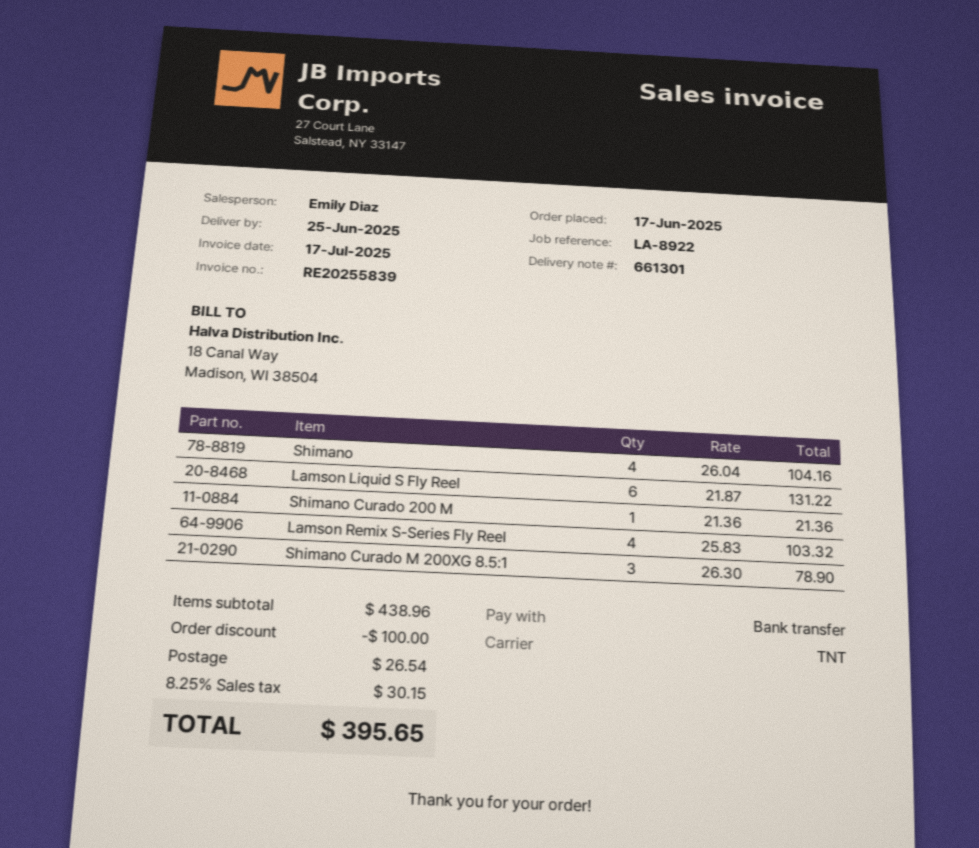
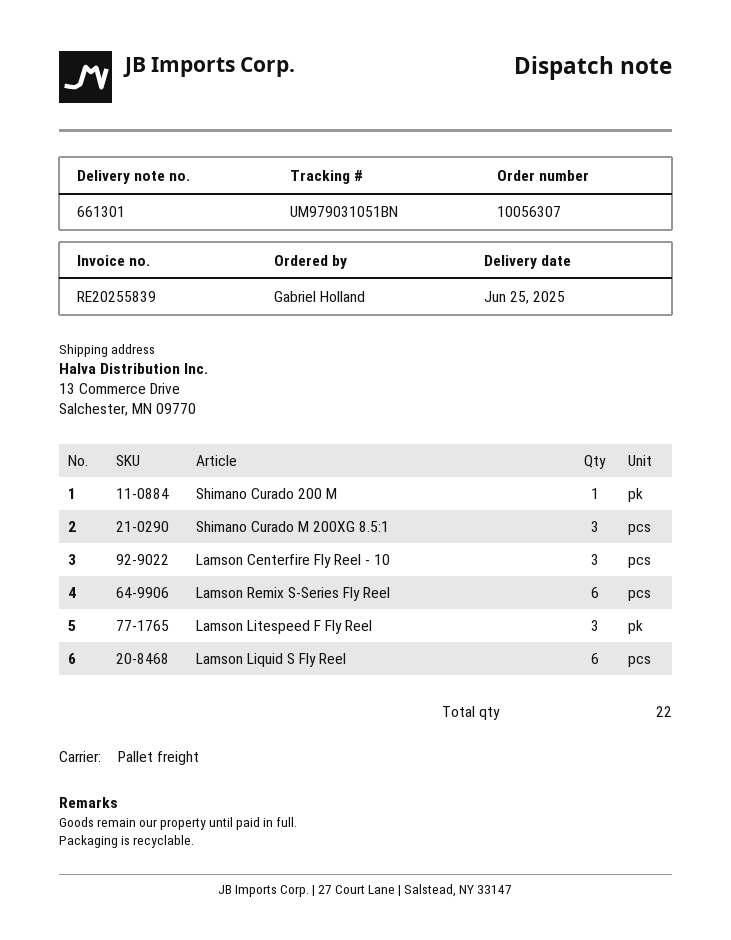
shipping method: TNT -> pallet freight
Shimano: 4 -> none
Lamson Remix S-Series Fly Reel: 4 -> 6
Lamson Centerfire Fly Reel - 10: none -> 3
Lamson Litespeed F Fly Reel: none -> 3

